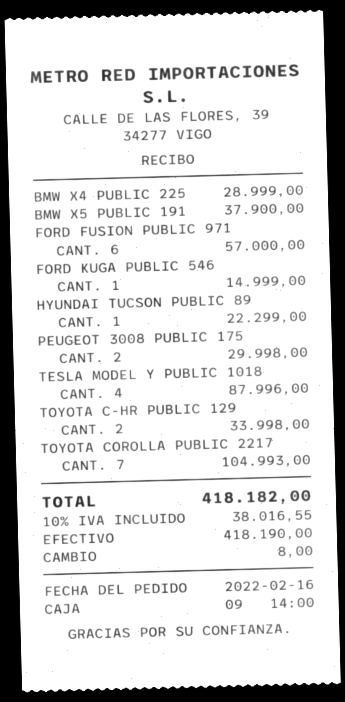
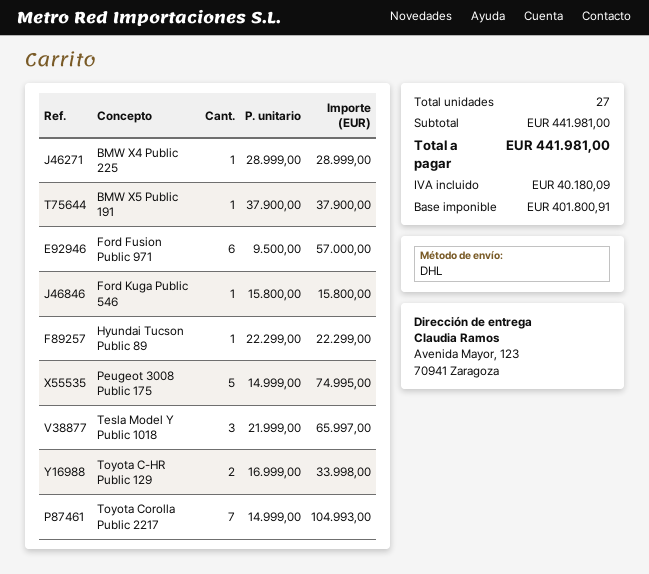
FORD KUGA PUBLIC 546: 1 for 14999.00 -> 1 for 15800.00
PEUGEOT 3008 PUBLIC 175: 2 for 29998.00 -> 5 for 74995.00
TESLA MODEL Y PUBLIC 1018: 4 for 87996.00 -> 3 for 65997.00
tax: 38016.55 -> 40180.09
total: 418182.00 -> 441981.00

